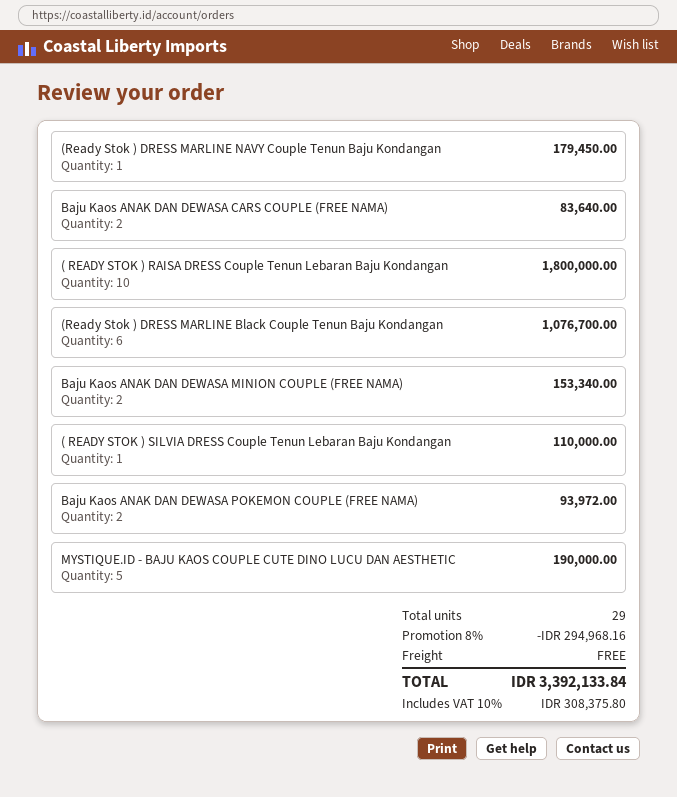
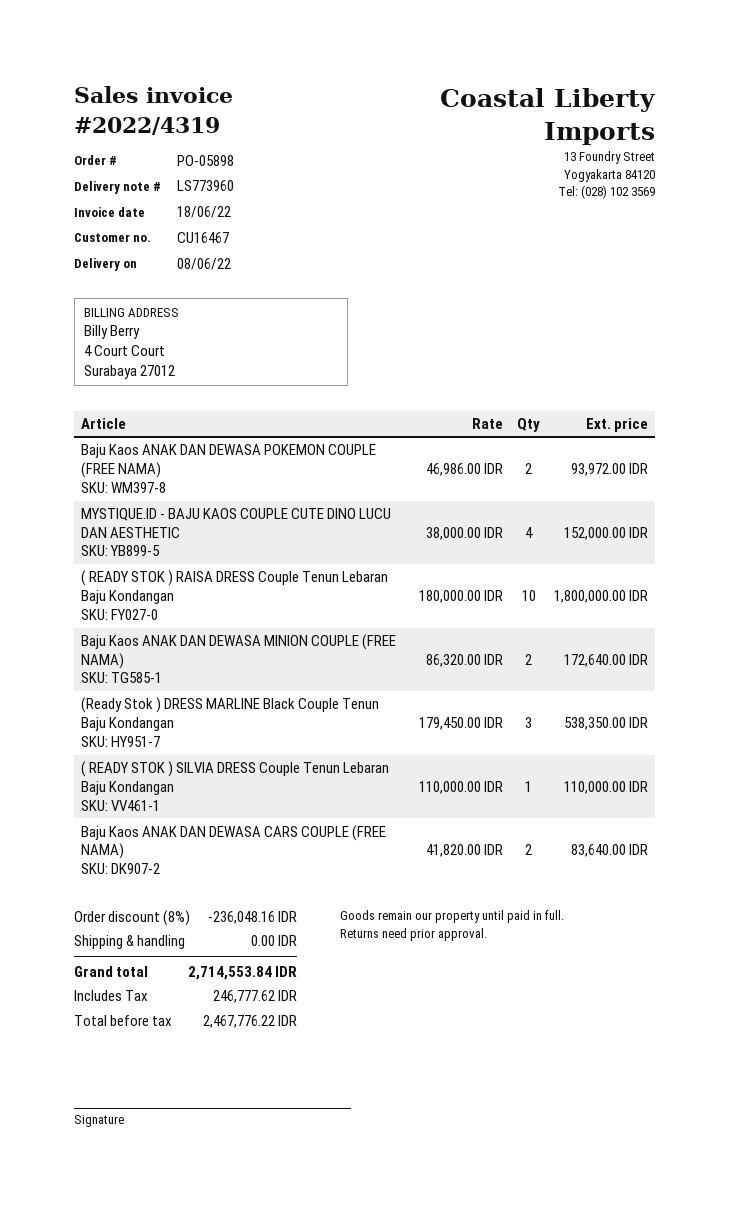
(Ready Stok ) DRESS MARLINE NAVY Couple Tenun Baju Kondangan: 1 for 179450.00 -> none
(Ready Stok ) DRESS MARLINE Black Couple Tenun Baju Kondangan: 6 for 1076700.00 -> 3 for 538350.00
Baju Kaos ANAK DAN DEWASA MINION COUPLE (FREE NAMA): 2 for 153340.00 -> 2 for 172640.00
MYSTIQUE.ID - BAJU KAOS COUPLE CUTE DINO LUCU DAN AESTHETIC: 5 for 190000.00 -> 4 for 152000.00
discount: 8% = 294968.16 -> 8% = 236048.16
tax: 308375.80 -> 246777.62
total: 3392133.84 -> 2714553.84

